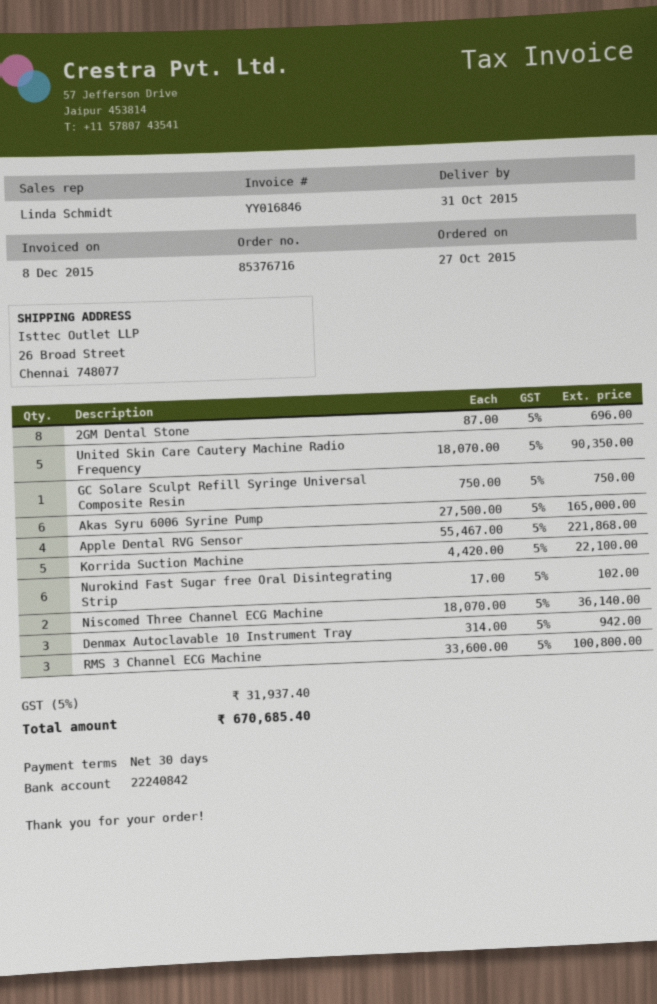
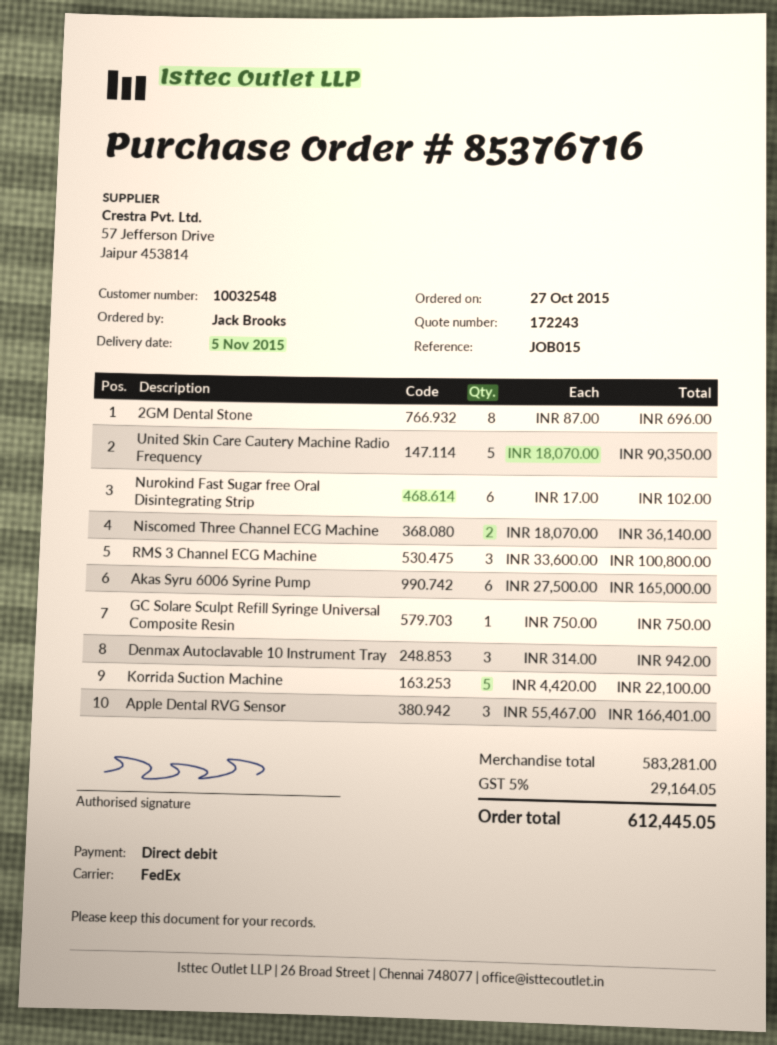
delivery date: 2015-10-31 -> 2015-11-05
Apple Dental RVG Sensor: 4 x 55467.00 = 221868.00 -> 3 x 55467.00 = 166401.00
tax: 5% = 31937.40 -> 5% = 29164.05
total: 670685.40 -> 612445.05

